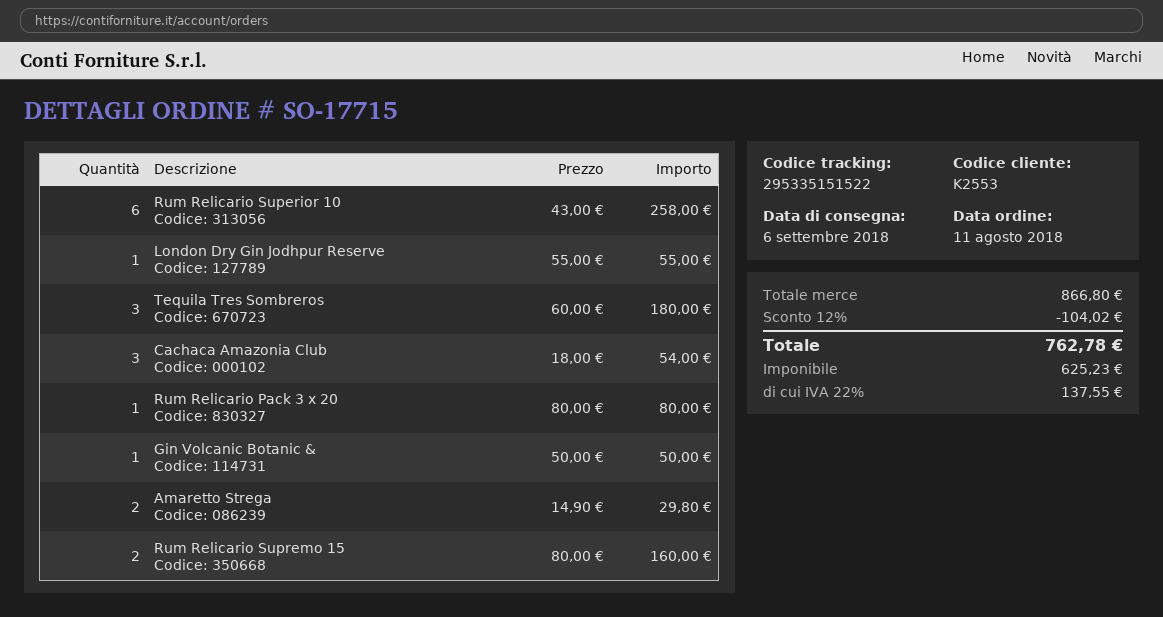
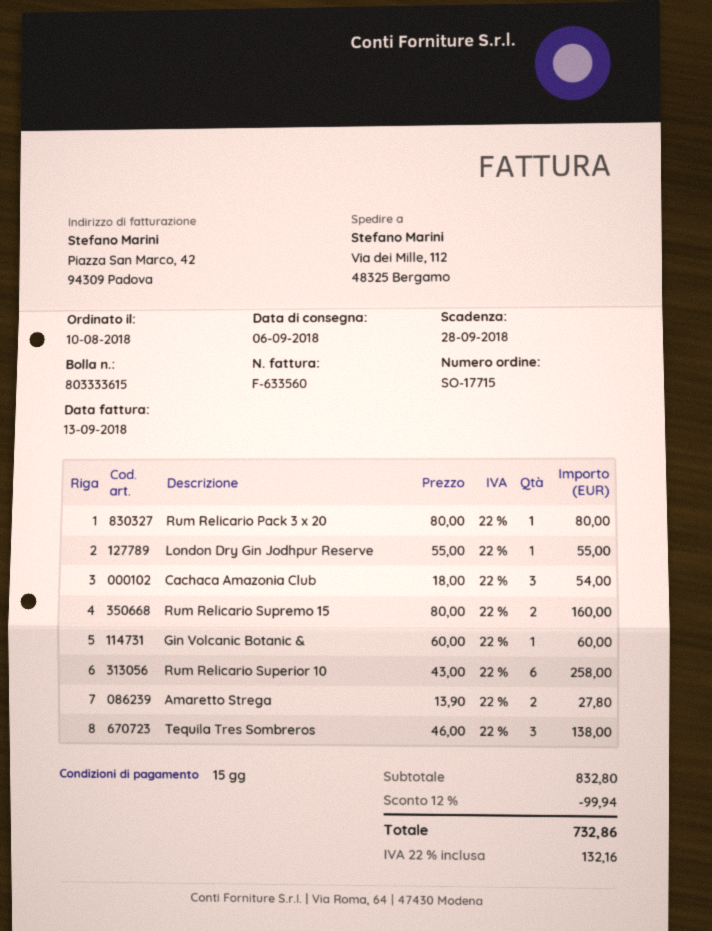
order date: 2018-08-11 -> 2018-08-10
Tequila Tres Sombreros: 3 x 60.00 = 180.00 -> 3 x 46.00 = 138.00
Gin Volcanic Botanic &: 1 x 50.00 = 50.00 -> 1 x 60.00 = 60.00
Amaretto Strega: 2 x 14.90 = 29.80 -> 2 x 13.90 = 27.80
subtotal: 866.80 -> 832.80
discount: 12% = 104.02 -> 12% = 99.94
tax: 22% = 137.55 -> 22% = 132.16
total: 762.78 -> 732.86

